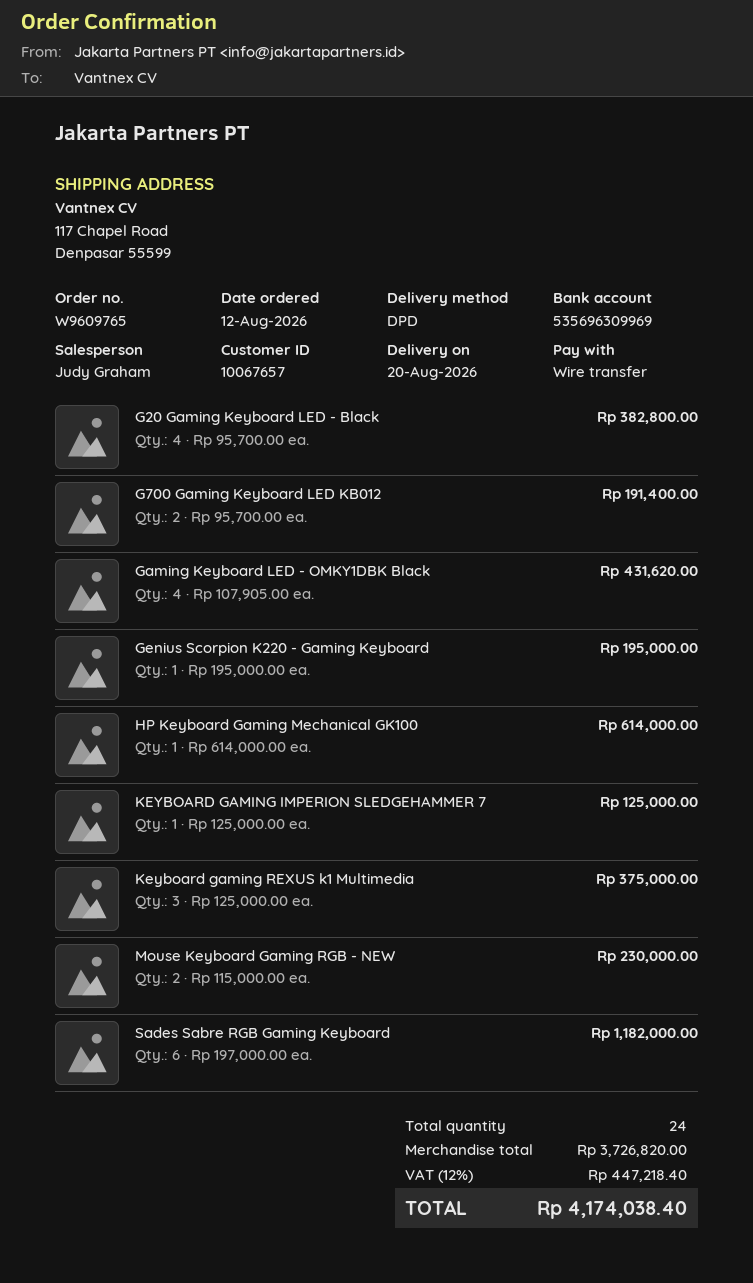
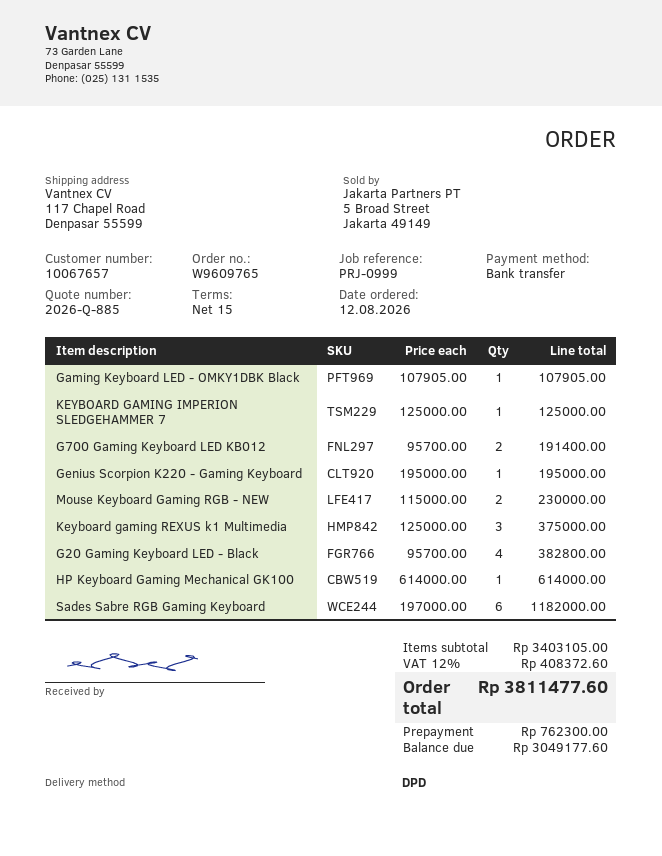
Gaming Keyboard LED - OMKY1DBK Black: 4 x 107905.00 = 431620.00 -> 1 x 107905.00 = 107905.00
subtotal: 3726820.00 -> 3403105.00
tax: 12% = 447218.40 -> 12% = 408372.60
total: 4174038.40 -> 3811477.60

